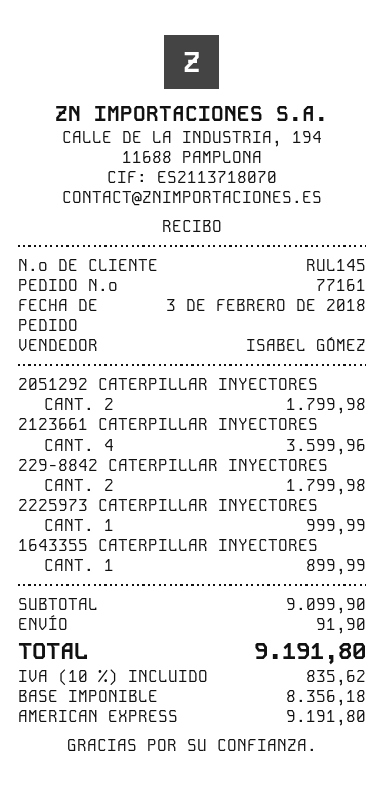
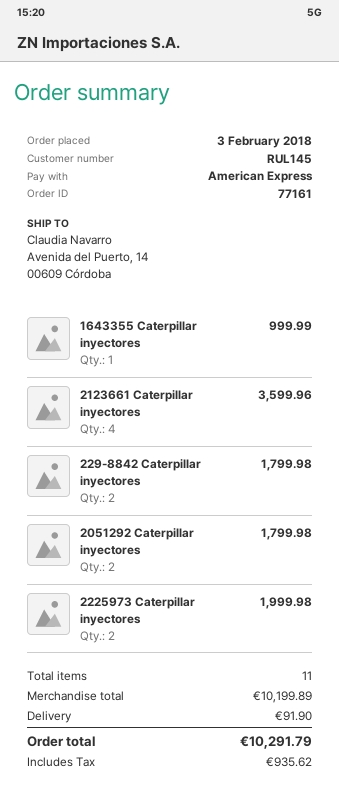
2225973 CATERPILLAR INYECTORES: 1 for 999.99 -> 2 for 1999.98
1643355 CATERPILLAR INYECTORES: 1 for 899.99 -> 1 for 999.99
subtotal: 9099.90 -> 10199.89
tax: 835.62 -> 935.62
total: 9191.80 -> 10291.79

